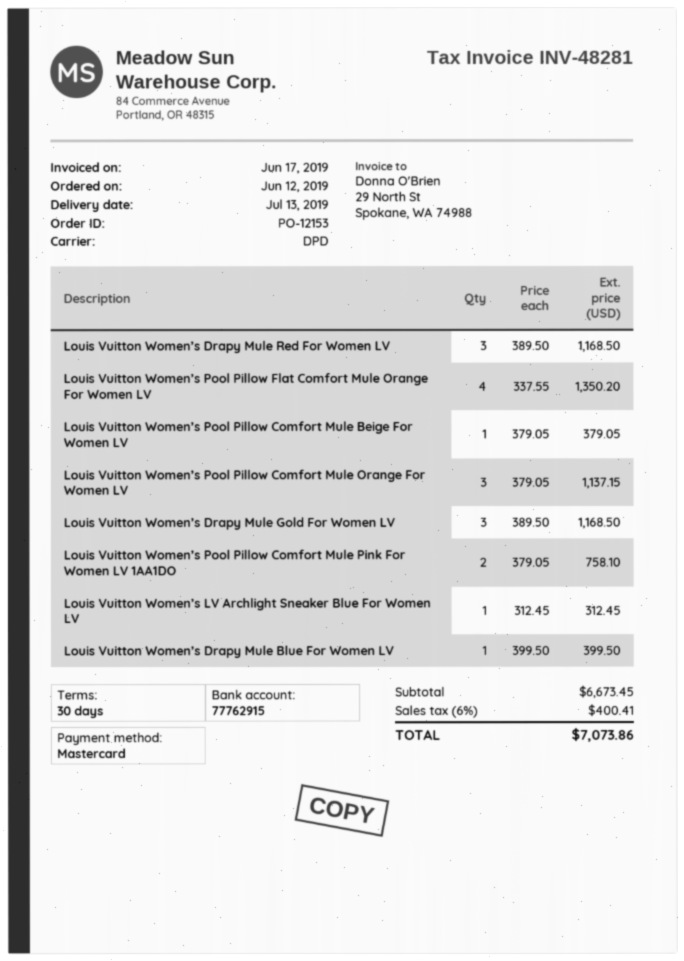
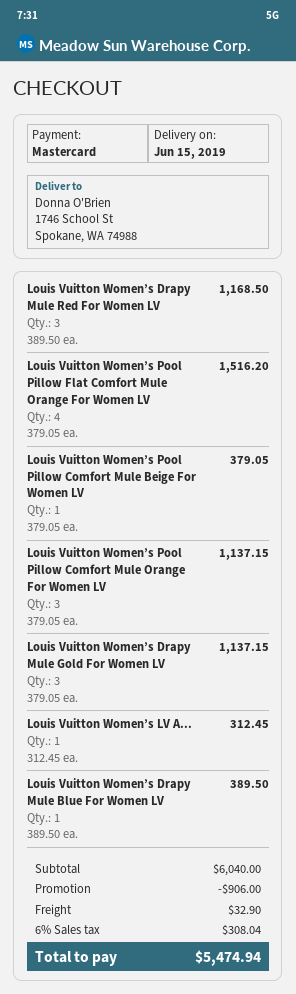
delivery date: 2019-07-13 -> 2019-06-15
Louis Vuitton Women’s Pool Pillow Flat Comfort Mule Orange For Women LV: 4 x 337.55 = 1350.20 -> 4 x 379.05 = 1516.20
Louis Vuitton Women’s Drapy Mule Gold For Women LV: 3 x 389.50 = 1168.50 -> 3 x 379.05 = 1137.15
Louis Vuitton Women’s Pool Pillow Comfort Mule Pink For Women LV 1AA1DO: 2 x 379.05 = 758.10 -> none
Louis Vuitton Women’s Drapy Mule Blue For Women LV: 1 x 399.50 = 399.50 -> 1 x 389.50 = 389.50
subtotal: 6673.45 -> 6040.00
discount: none -> 906.00
shipping: none -> 32.90
tax: 6% = 400.41 -> 6% = 308.04
total: 7073.86 -> 5474.94

